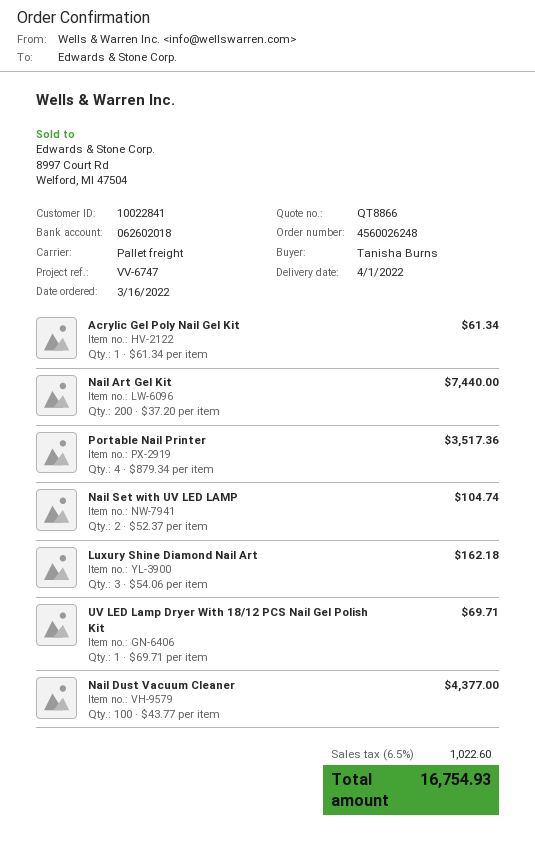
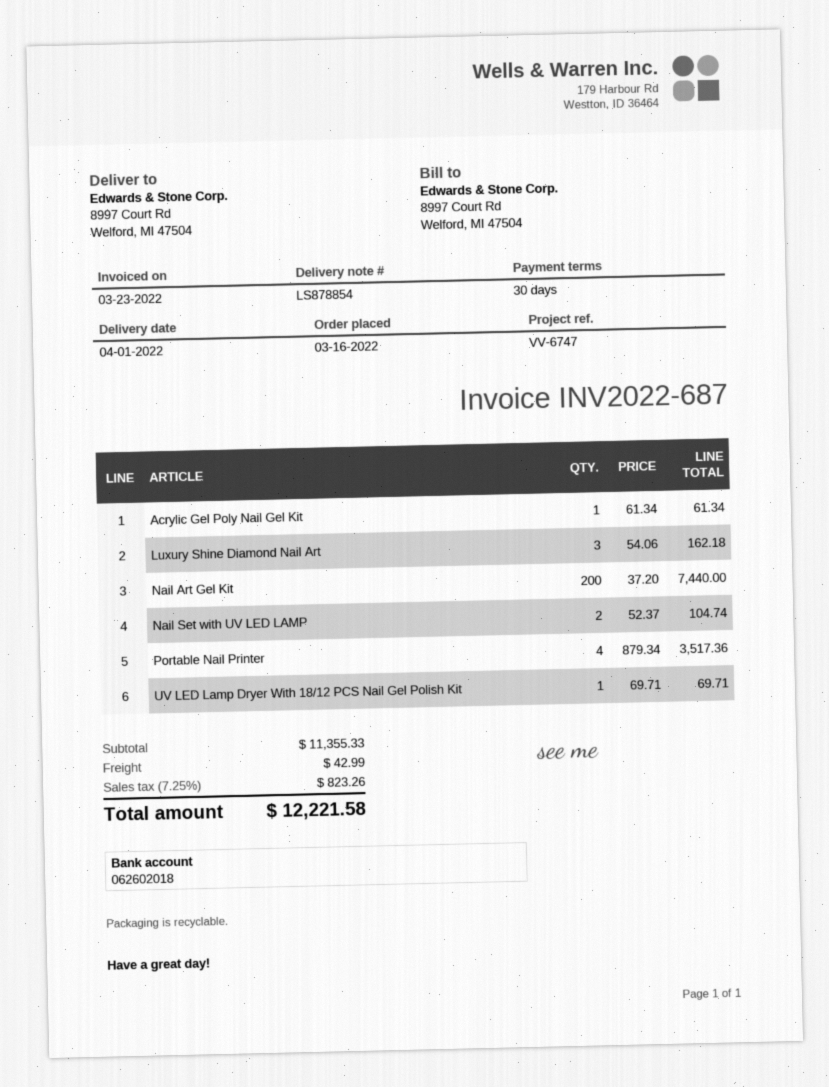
Nail Dust Vacuum Cleaner: 100 x 43.77 = 4377.00 -> none
shipping: none -> 42.99
tax: 6.5% = 1022.60 -> 7.25% = 823.26
total: 16754.93 -> 12221.58

